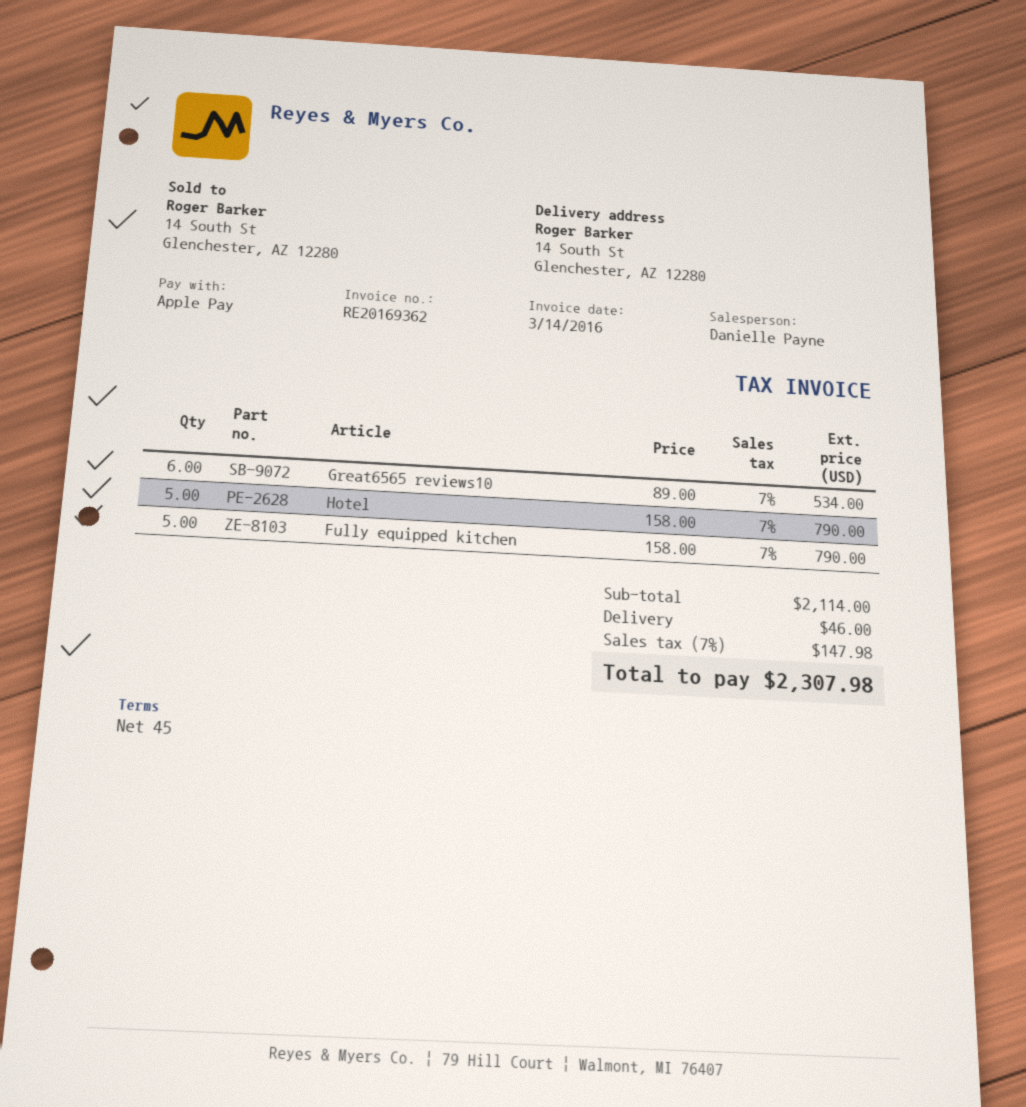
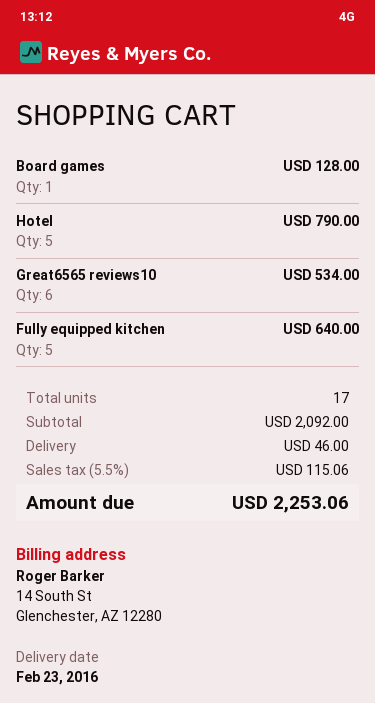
Fully equipped kitchen: 5 for 790.00 -> 5 for 640.00
Board games: none -> 1 for 128.00
subtotal: 2114.00 -> 2092.00
tax: 7% = 147.98 -> 5.5% = 115.06
total: 2307.98 -> 2253.06

